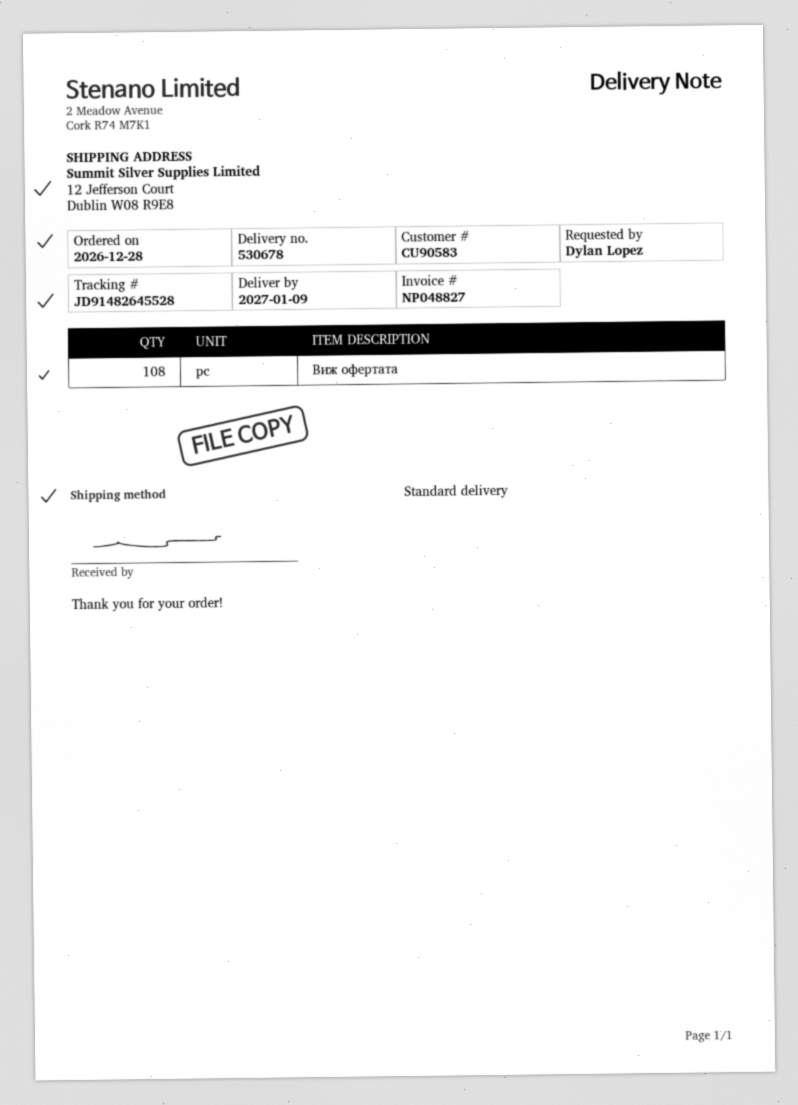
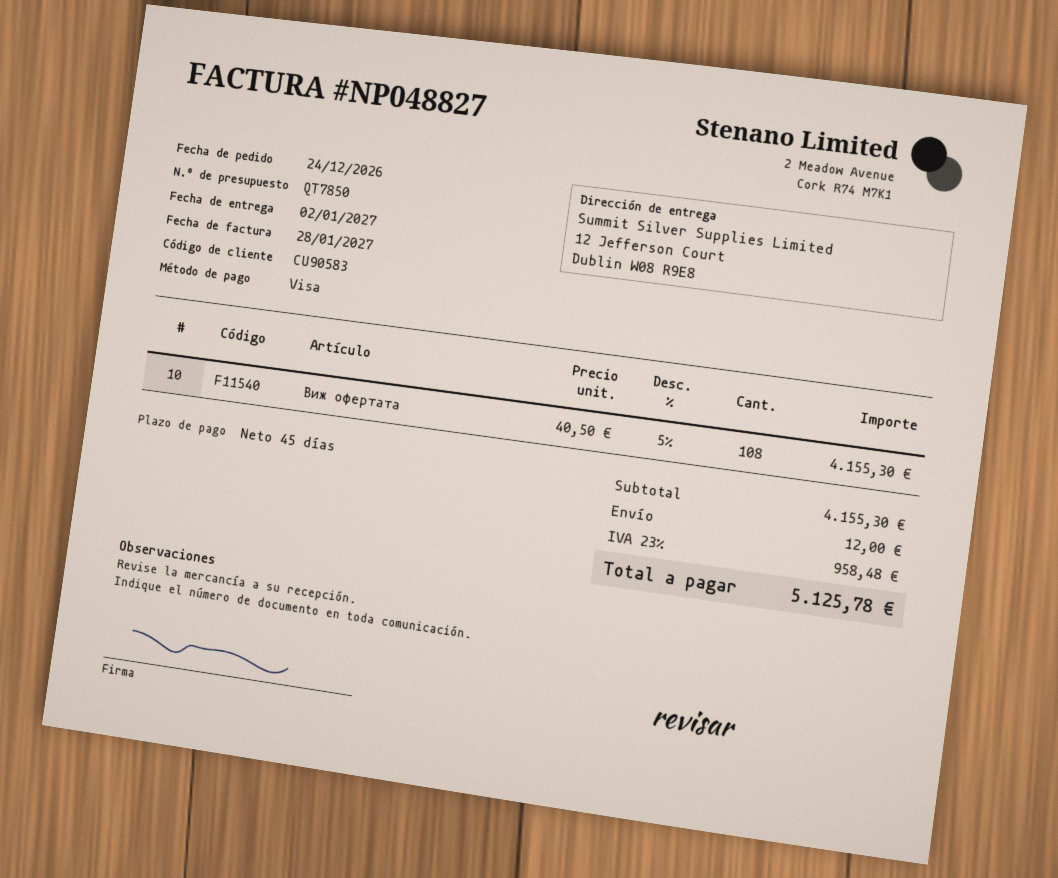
order date: 2026-12-28 -> 2026-12-24
delivery date: 2027-01-09 -> 2027-01-02

